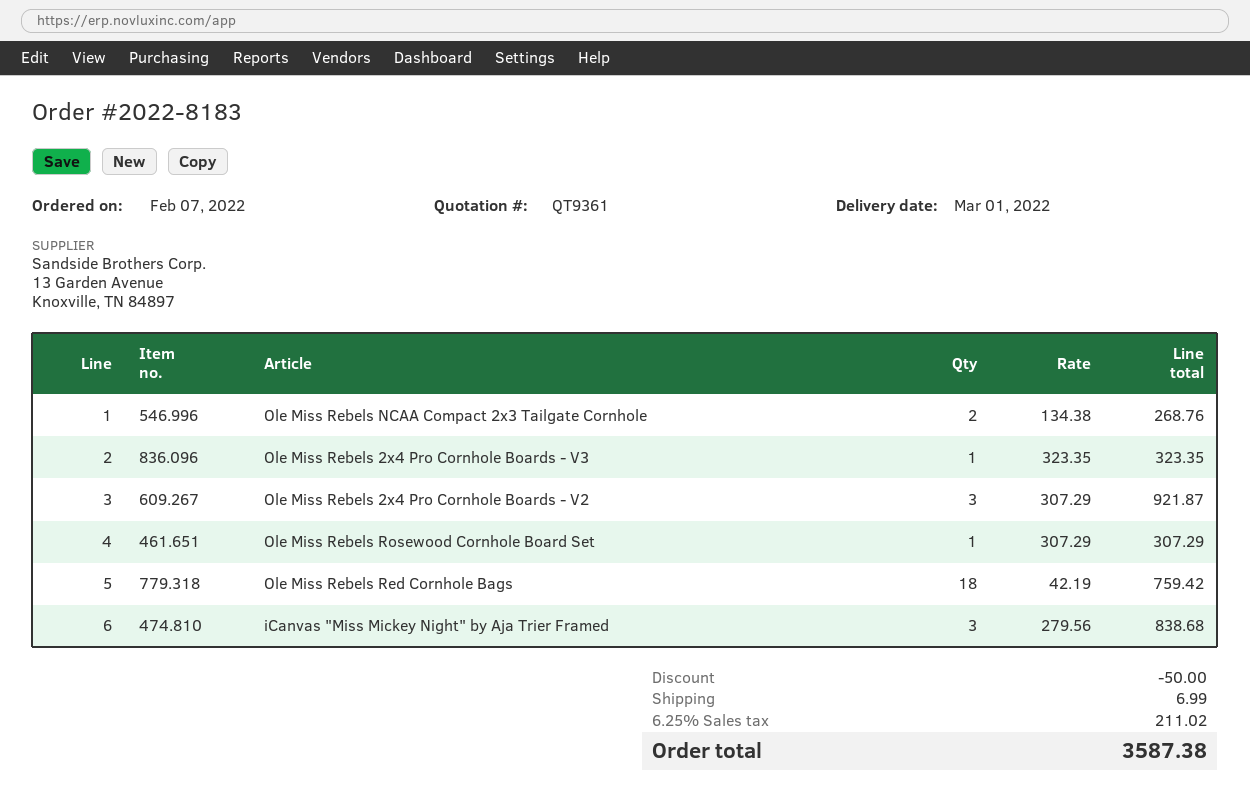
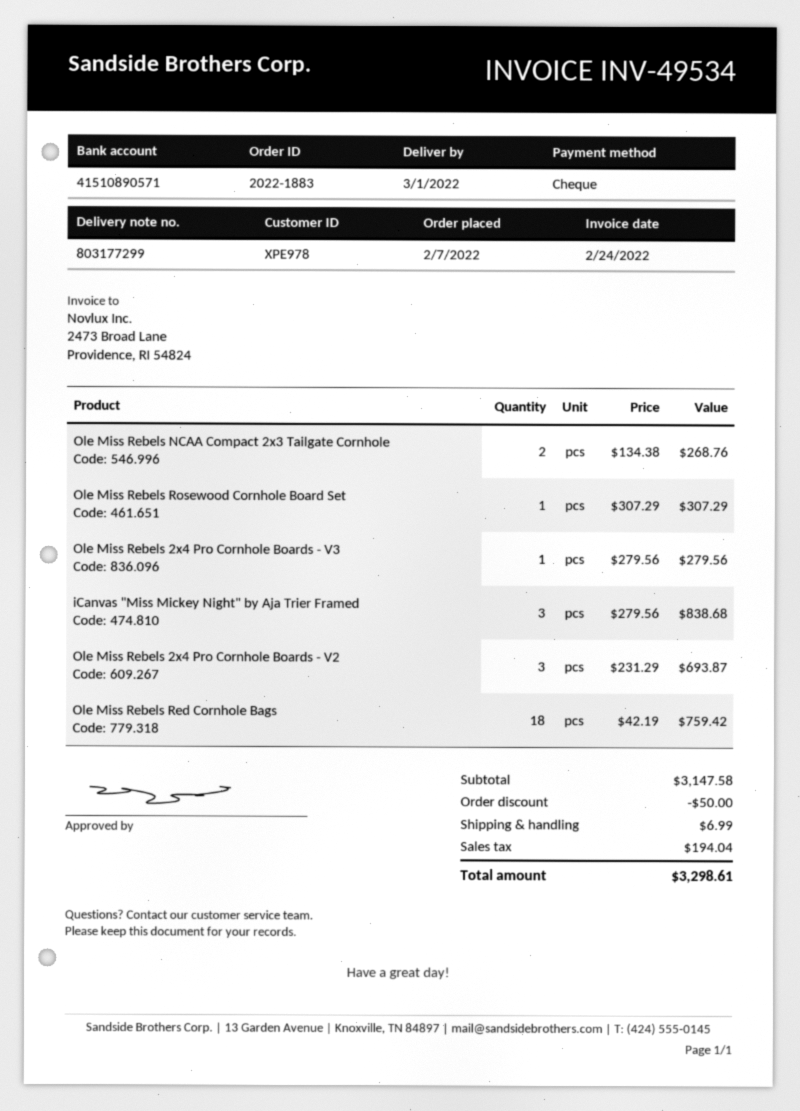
order number: 2022-8183 -> 2022-1883
Ole Miss Rebels 2x4 Pro Cornhole Boards - V3: 1 x 323.35 = 323.35 -> 1 x 279.56 = 279.56
Ole Miss Rebels 2x4 Pro Cornhole Boards - V2: 3 x 307.29 = 921.87 -> 3 x 231.29 = 693.87
tax: 211.02 -> 194.04
total: 3587.38 -> 3298.61

